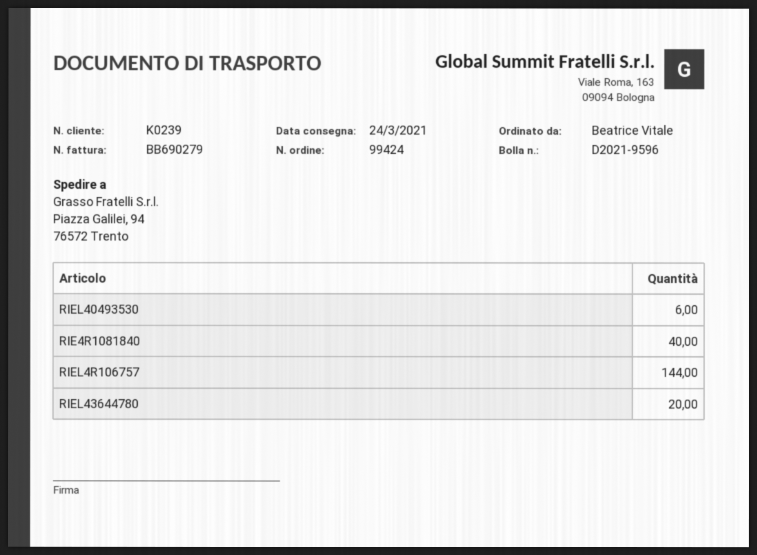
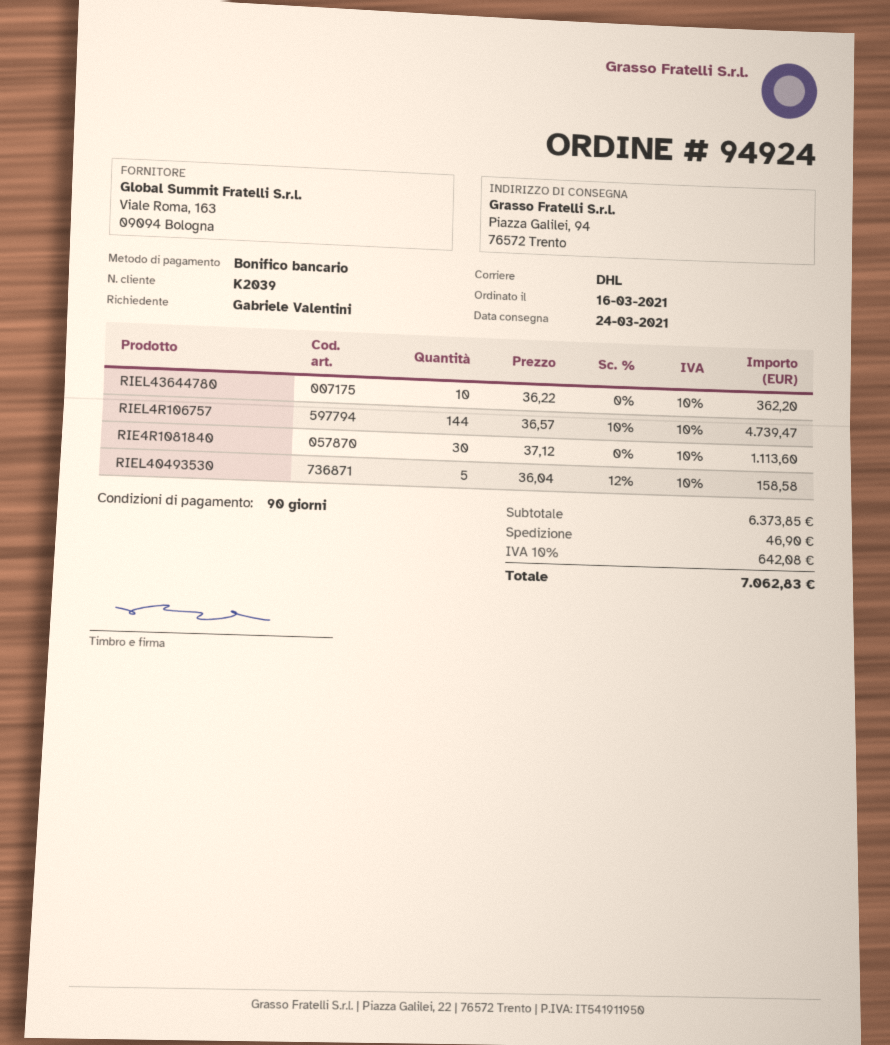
order number: 99424 -> 94924
customer number: K0239 -> K2039
ordered by: Beatrice Vitale -> Gabriele Valentini
RIEL40493530: 6 -> 5
RIE4R1081840: 40 -> 30
RIEL43644780: 20 -> 10

